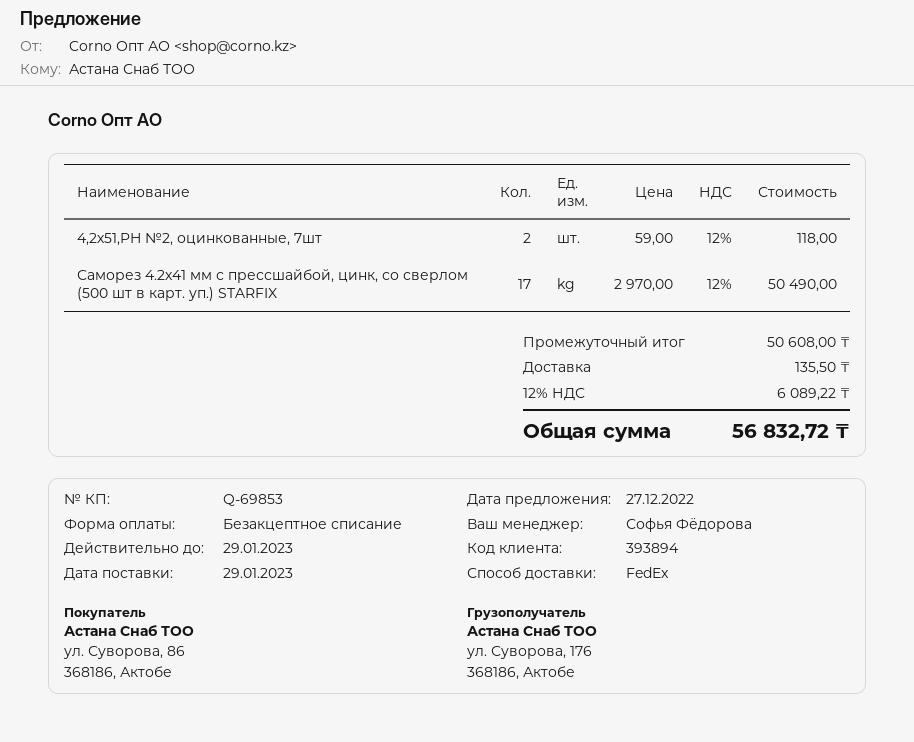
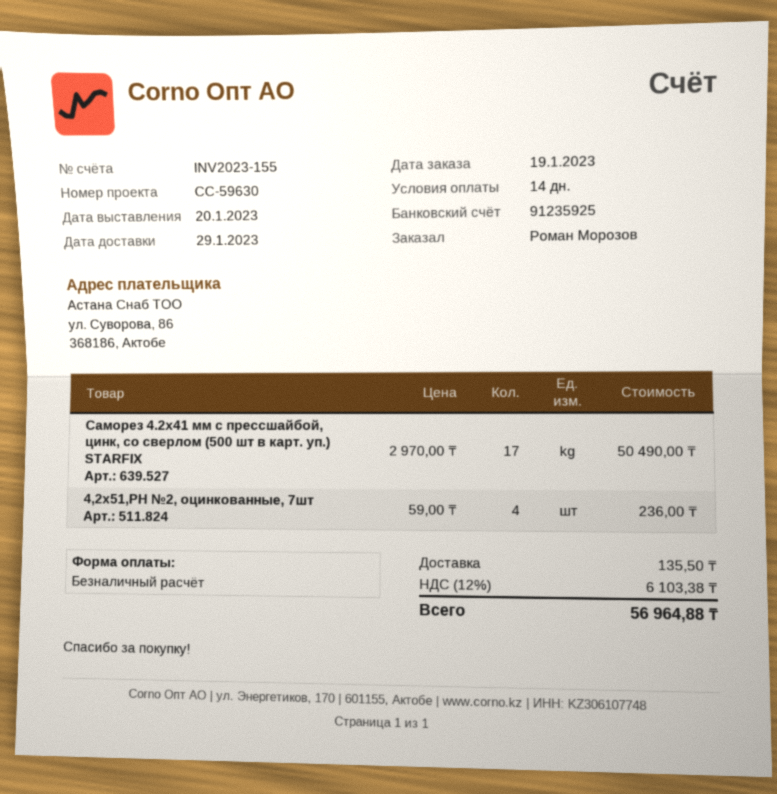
payment method: direct debit -> bank transfer
4,2х51,PH №2, оцинкованные, 7шт: 2 x 59.00 = 118.00 -> 4 x 59.00 = 236.00
tax: 12% = 6089.22 -> 12% = 6103.38
total: 56832.72 -> 56964.88

